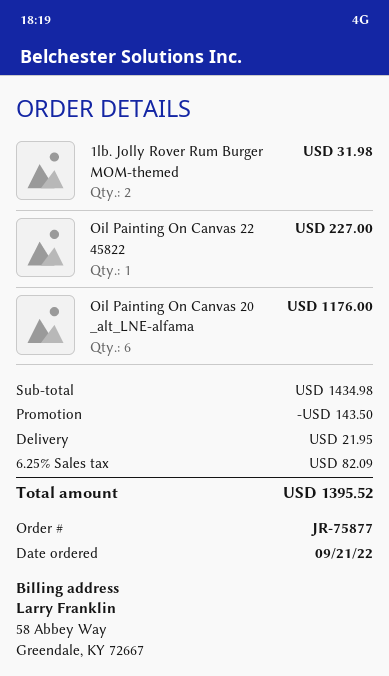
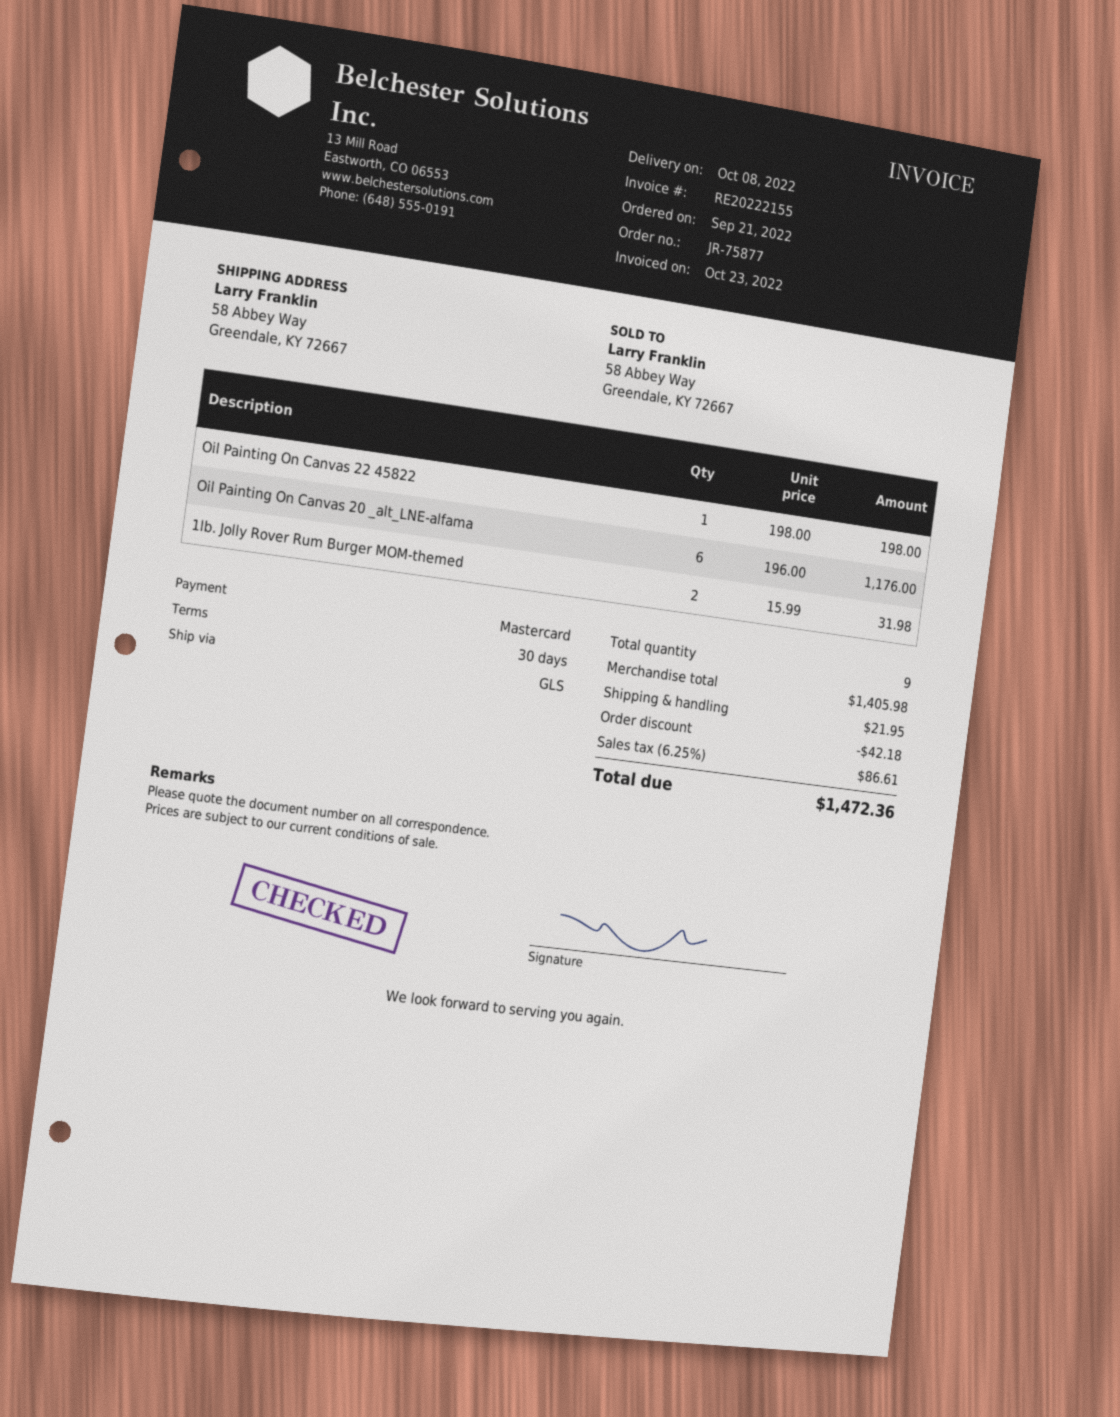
Oil Painting On Canvas 22 45822: 1 for 227.00 -> 1 for 198.00
subtotal: 1434.98 -> 1405.98
discount: 143.50 -> 42.18
tax: 6.25% = 82.09 -> 6.25% = 86.61
total: 1395.52 -> 1472.36

